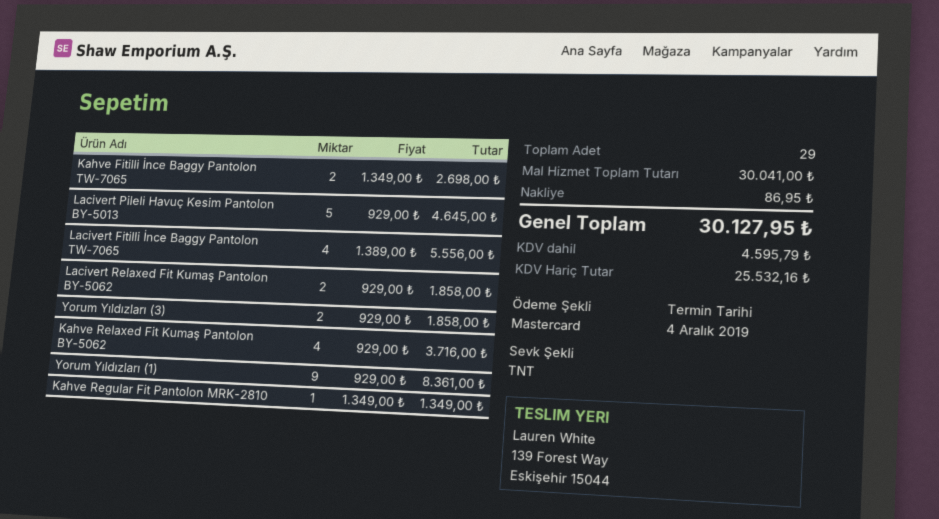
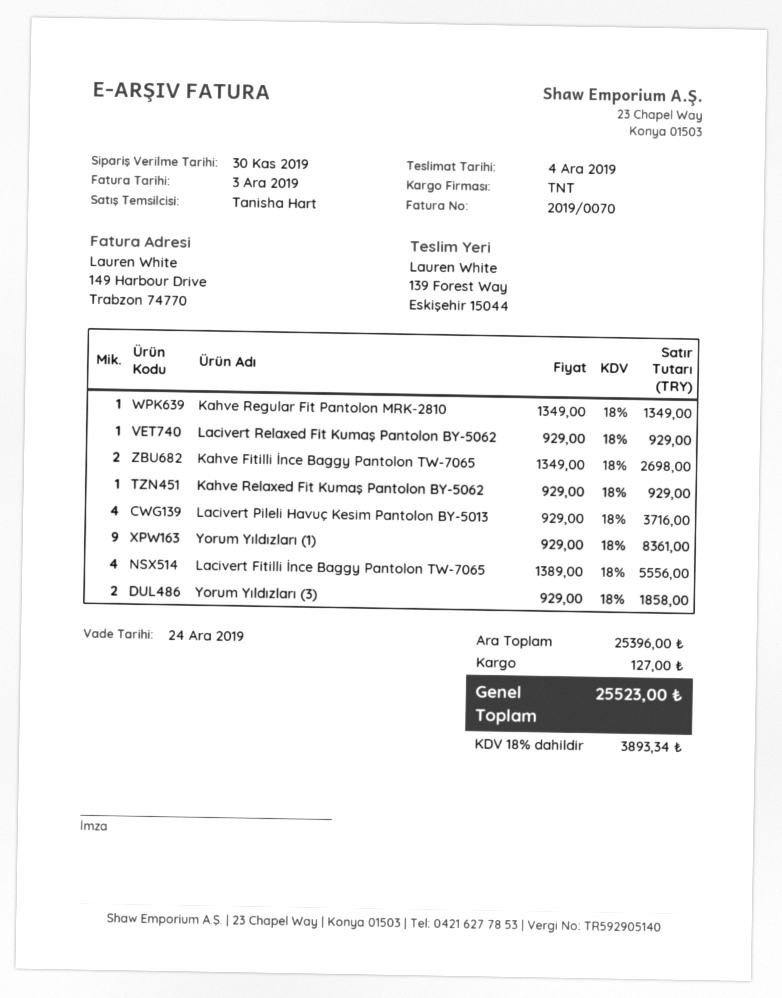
Lacivert Pileli Havuç Kesim Pantolon BY-5013: 5 x 929.00 = 4645.00 -> 4 x 929.00 = 3716.00
Lacivert Relaxed Fit Kumaş Pantolon BY-5062: 2 x 929.00 = 1858.00 -> 1 x 929.00 = 929.00
Kahve Relaxed Fit Kumaş Pantolon BY-5062: 4 x 929.00 = 3716.00 -> 1 x 929.00 = 929.00
subtotal: 30041.00 -> 25396.00
shipping: 86.95 -> 127.00
tax: 4595.79 -> 3893.34
total: 30127.95 -> 25523.00

